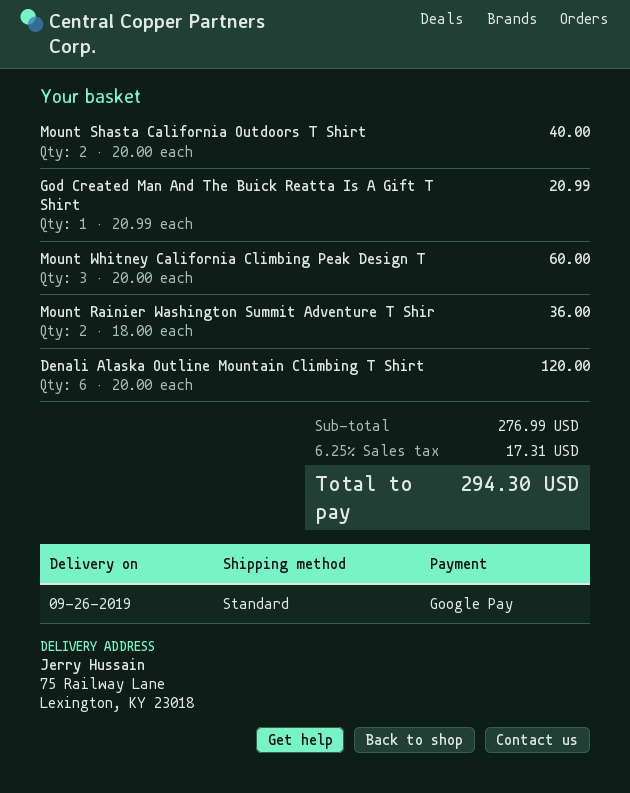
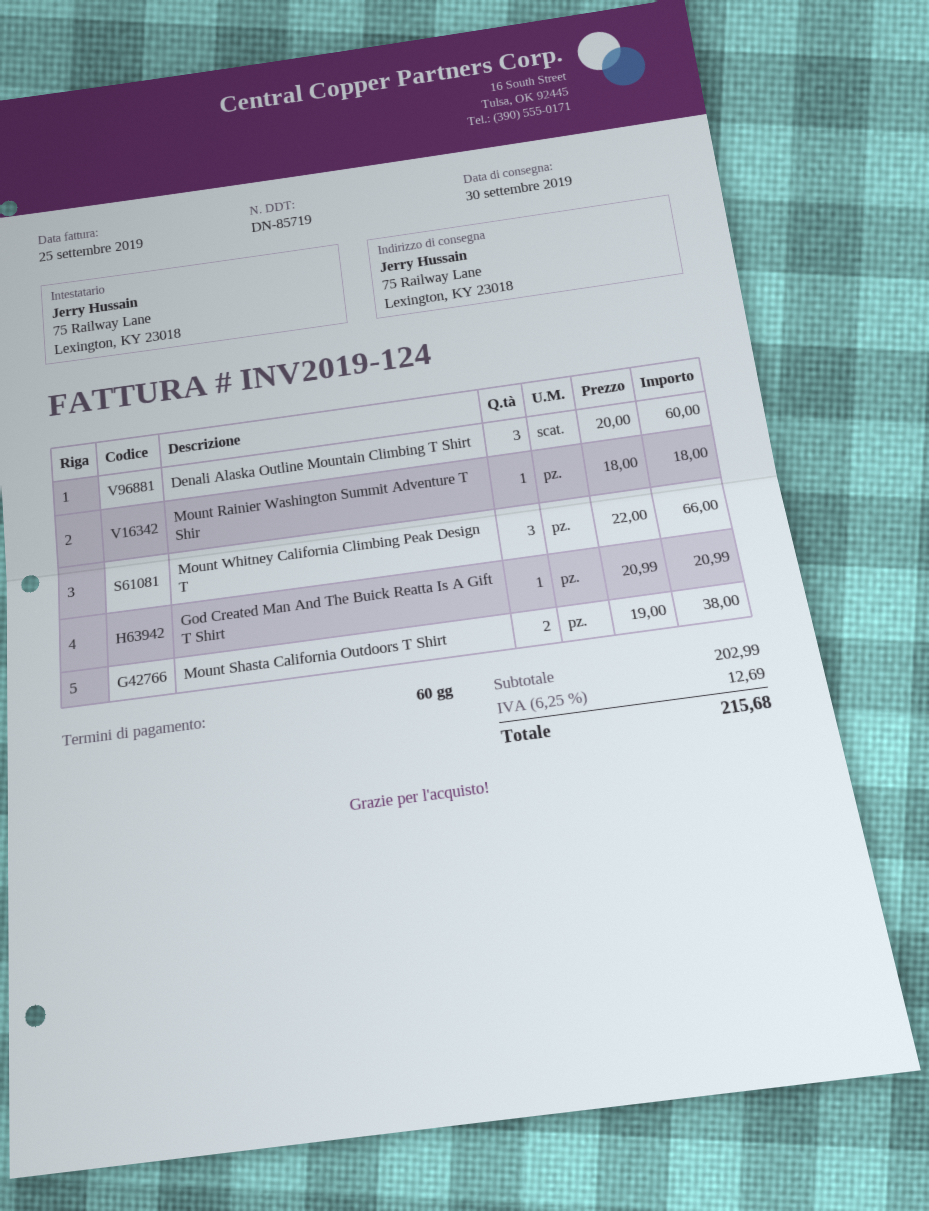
delivery date: 2019-09-26 -> 2019-09-30
Mount Shasta California Outdoors T Shirt: 2 x 20.00 = 40.00 -> 2 x 19.00 = 38.00
Mount Whitney California Climbing Peak Design T: 3 x 20.00 = 60.00 -> 3 x 22.00 = 66.00
Mount Rainier Washington Summit Adventure T Shir: 2 x 18.00 = 36.00 -> 1 x 18.00 = 18.00
Denali Alaska Outline Mountain Climbing T Shirt: 6 x 20.00 = 120.00 -> 3 x 20.00 = 60.00
subtotal: 276.99 -> 202.99
tax: 6.25% = 17.31 -> 6.25% = 12.69
total: 294.30 -> 215.68

